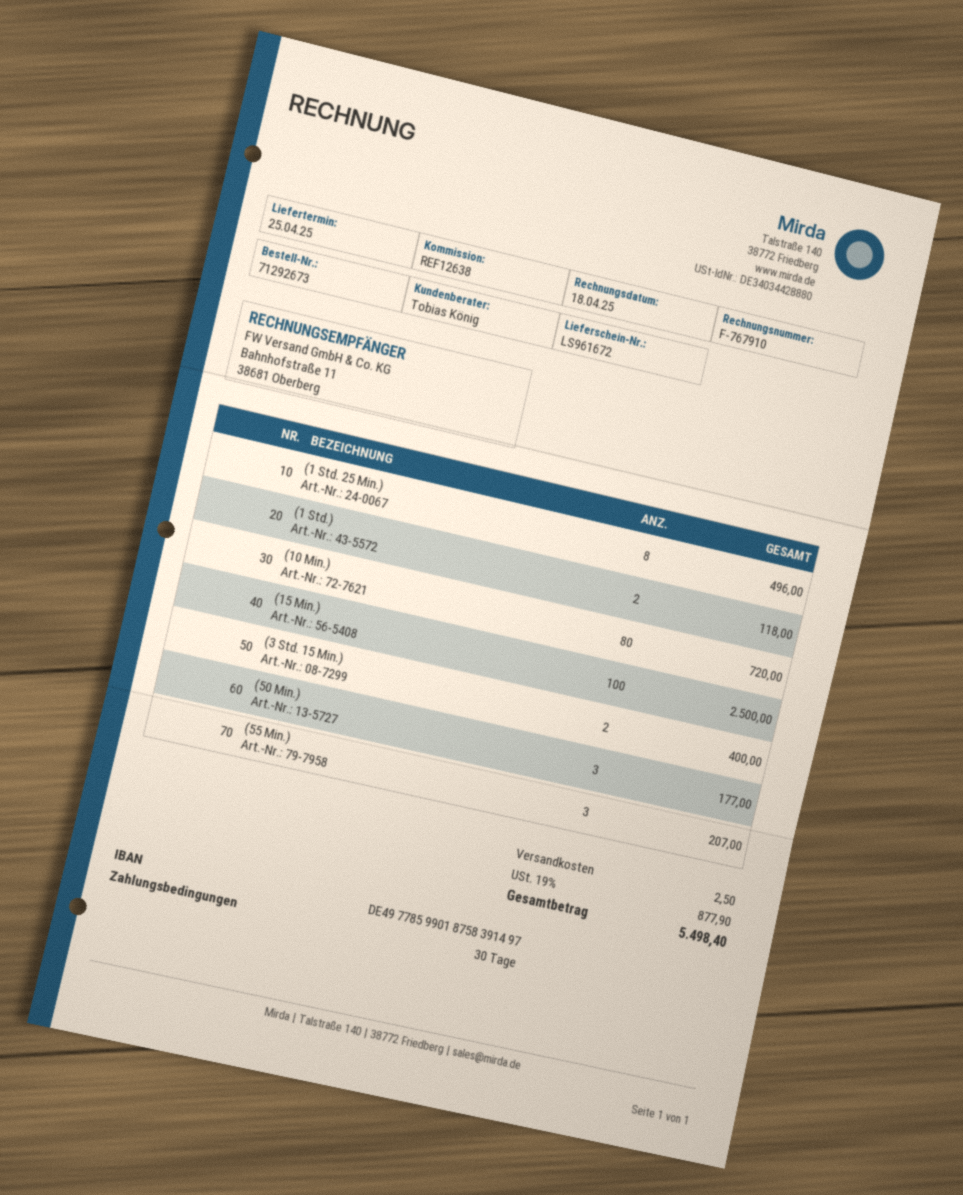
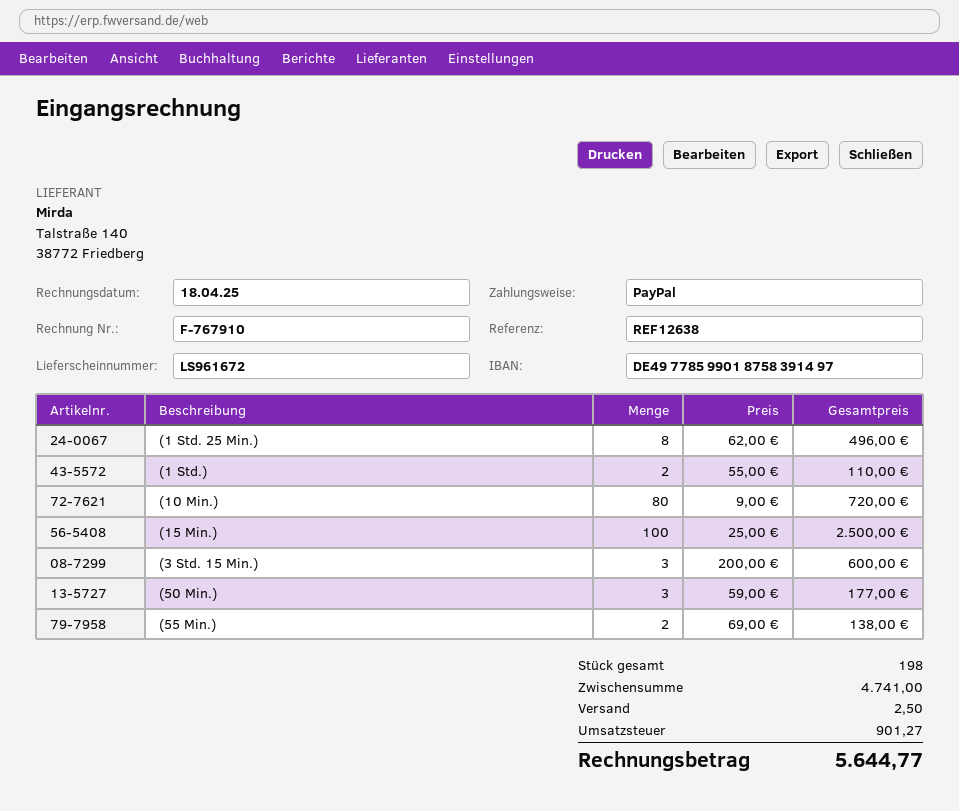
(1 Std.): 2 for 118.00 -> 2 for 110.00
(3 Std. 15 Min.): 2 for 400.00 -> 3 for 600.00
(55 Min.): 3 for 207.00 -> 2 for 138.00
tax: 877.90 -> 901.27
total: 5498.40 -> 5644.77

